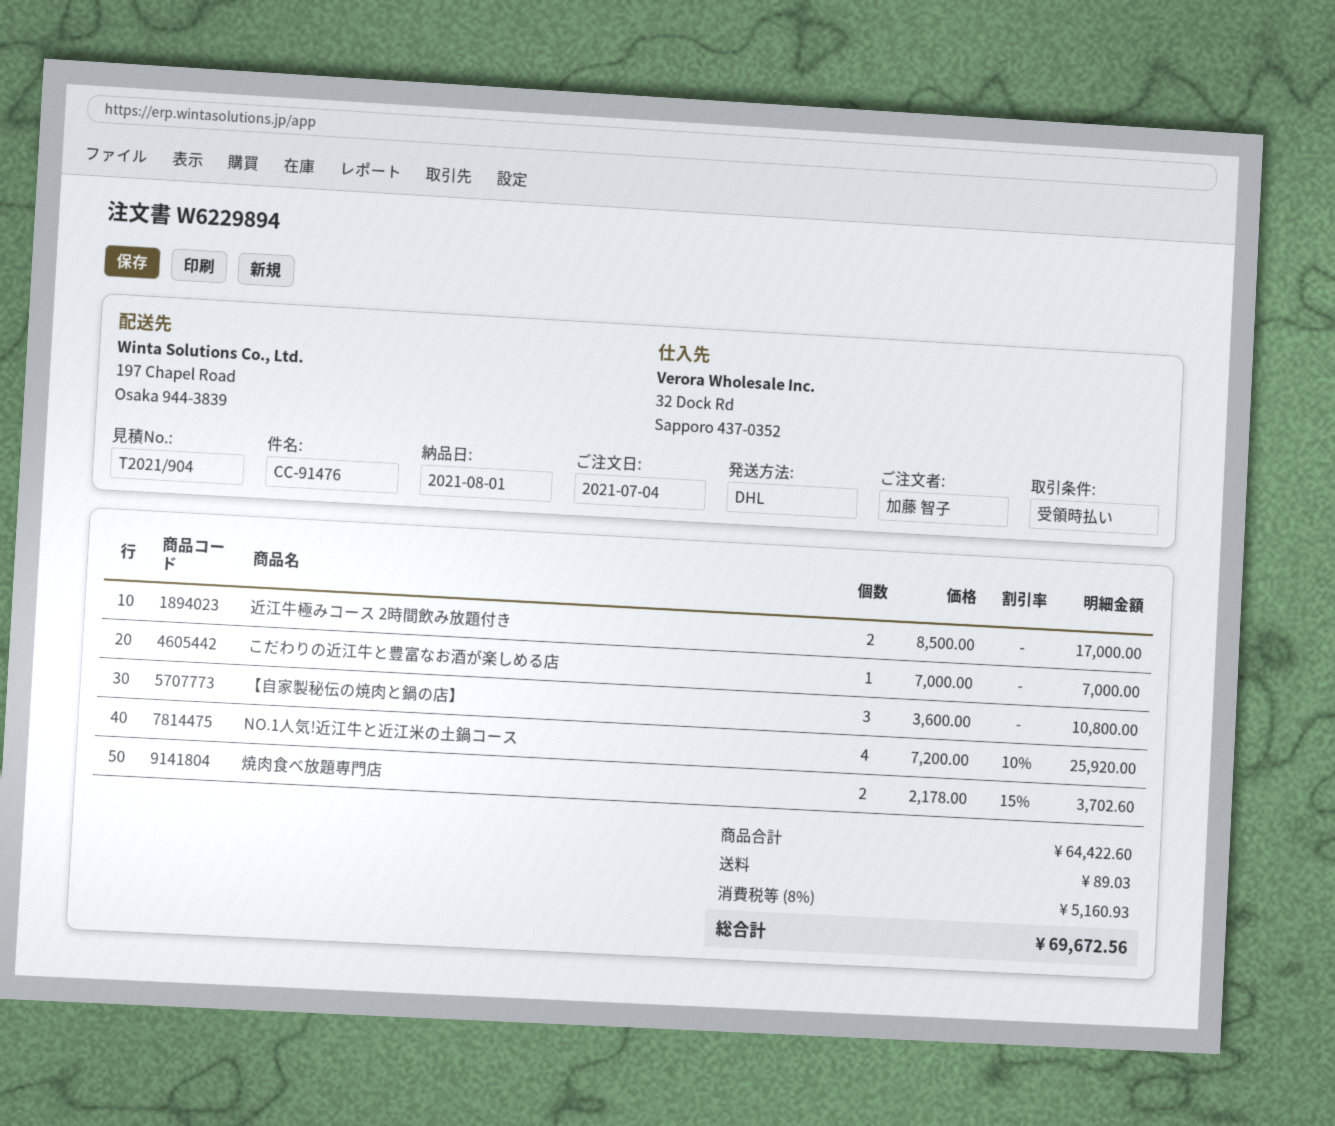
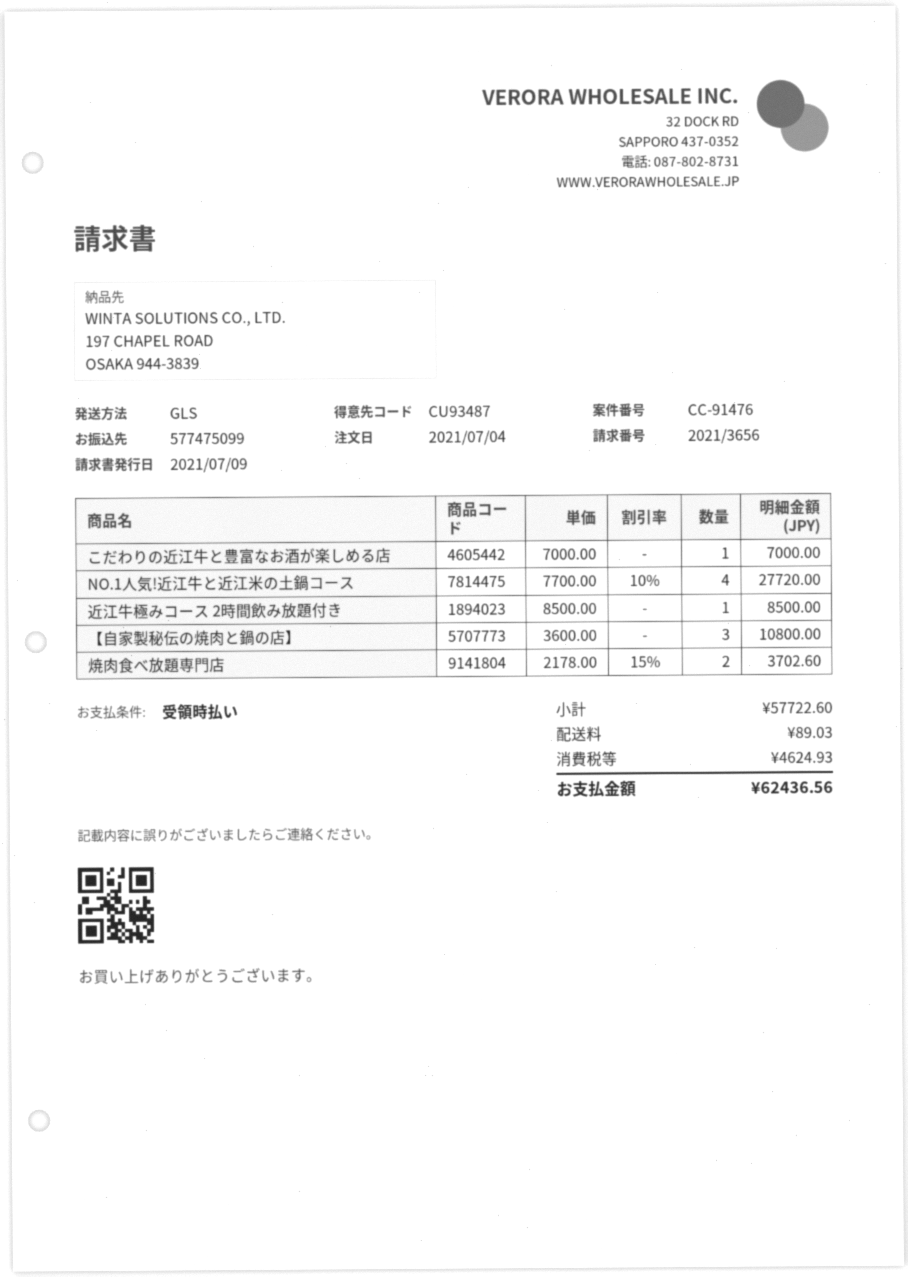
shipping method: DHL -> GLS
近江牛極みコース 2時間飲み放題付き: 2 x 8500.00 = 17000.00 -> 1 x 8500.00 = 8500.00
NO.1人気!近江牛と近江米の土鍋コース: 4 x 7200.00 - 10% = 25920.00 -> 4 x 7700.00 - 10% = 27720.00
subtotal: 64422.60 -> 57722.60
tax: 5160.93 -> 4624.93
total: 69672.56 -> 62436.56

